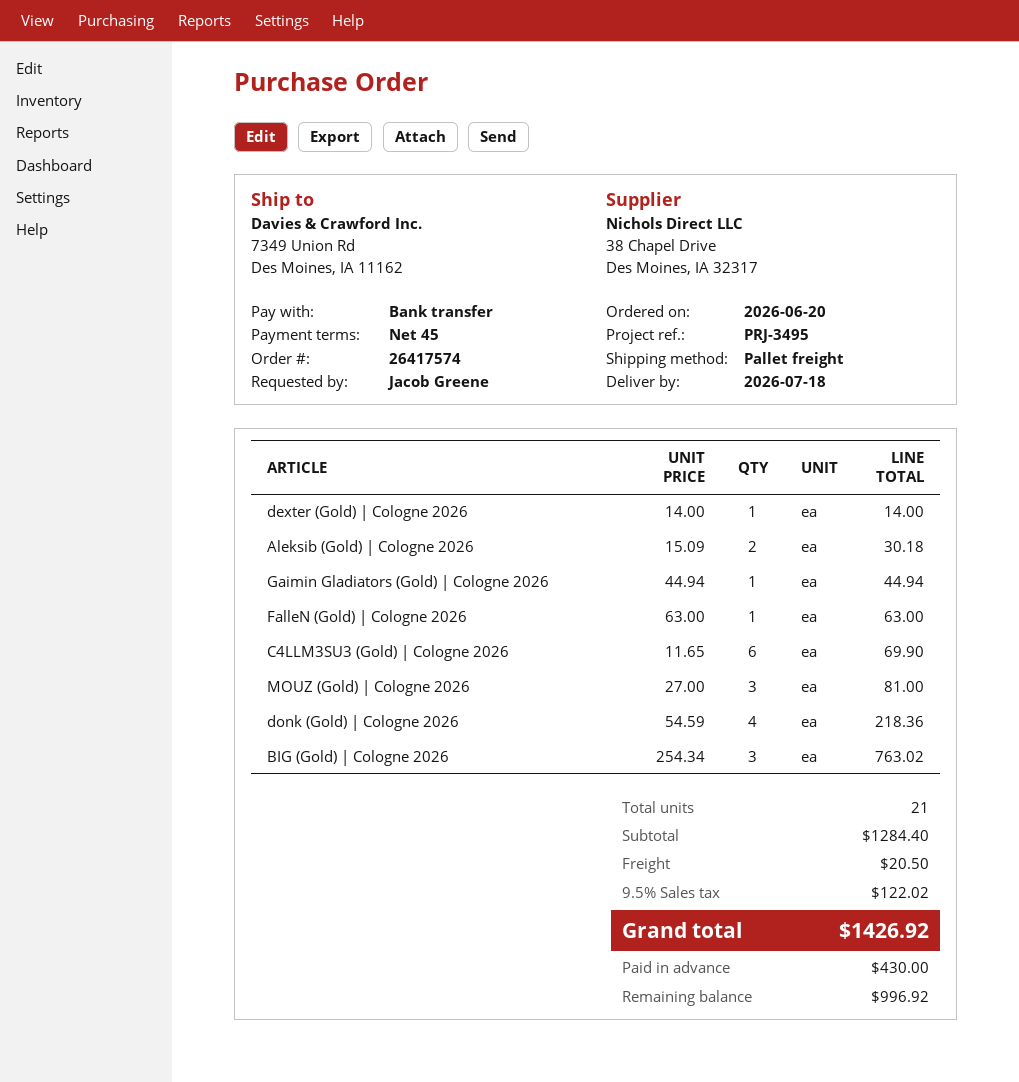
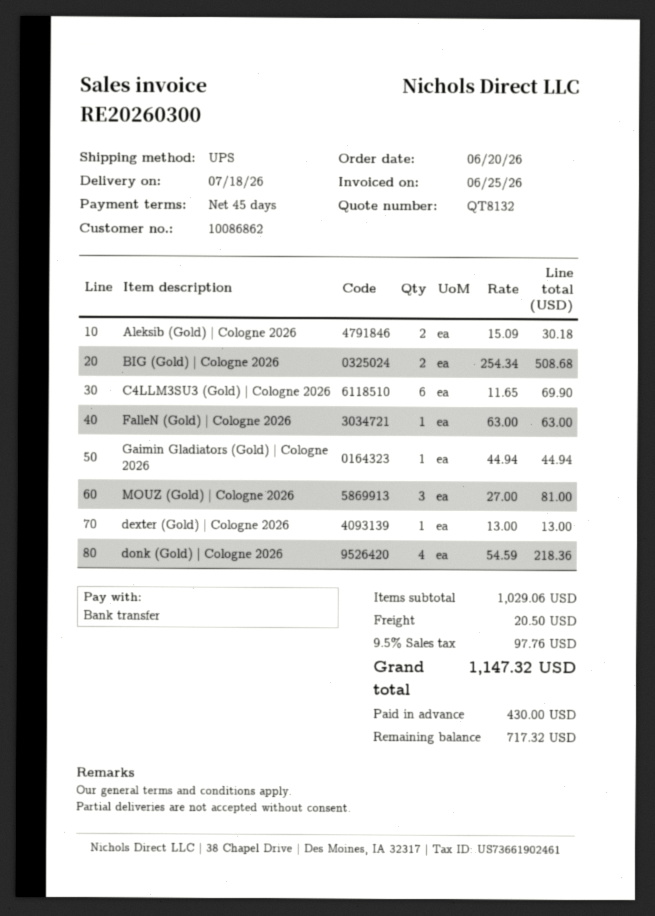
shipping method: pallet freight -> UPS
dexter (Gold) | Cologne 2026: 1 x 14.00 = 14.00 -> 1 x 13.00 = 13.00
BIG (Gold) | Cologne 2026: 3 x 254.34 = 763.02 -> 2 x 254.34 = 508.68
subtotal: 1284.40 -> 1029.06
tax: 9.5% = 122.02 -> 9.5% = 97.76
total: 1426.92 -> 1147.32
balance: 996.92 -> 717.32

